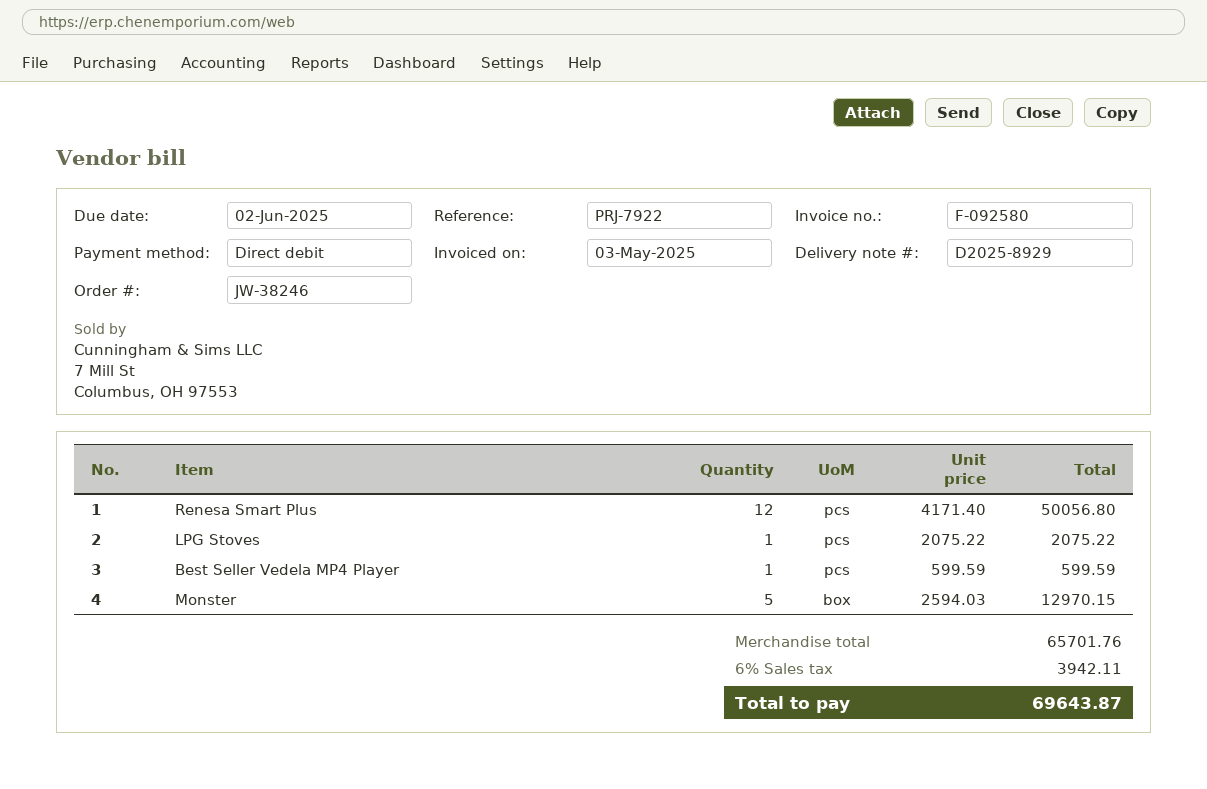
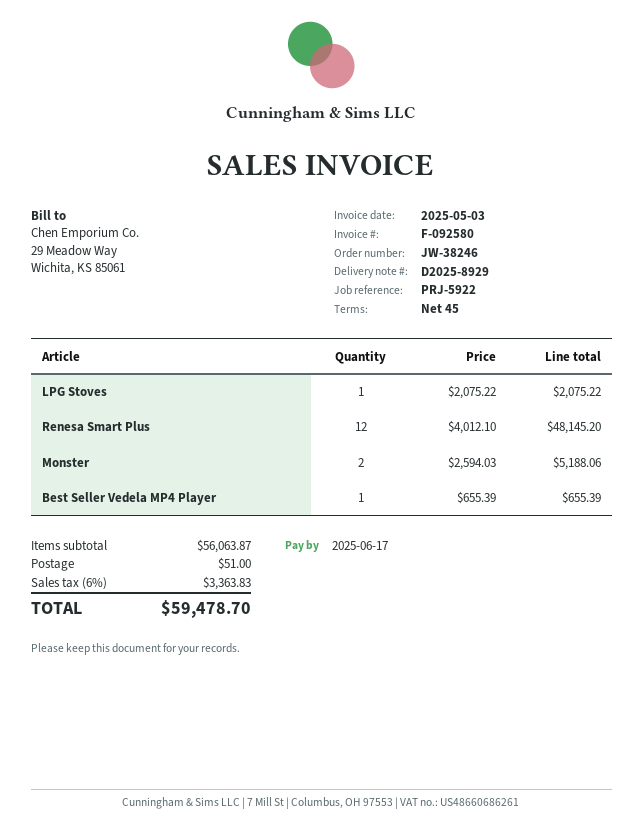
due date: 2025-06-02 -> 2025-06-17
reference: PRJ-7922 -> PRJ-5922
Renesa Smart Plus: 12 x 4171.40 = 50056.80 -> 12 x 4012.10 = 48145.20
Best Seller Vedela MP4 Player: 1 x 599.59 = 599.59 -> 1 x 655.39 = 655.39
Monster: 5 x 2594.03 = 12970.15 -> 2 x 2594.03 = 5188.06
subtotal: 65701.76 -> 56063.87
shipping: none -> 51.00
tax: 6% = 3942.11 -> 6% = 3363.83
total: 69643.87 -> 59478.70

